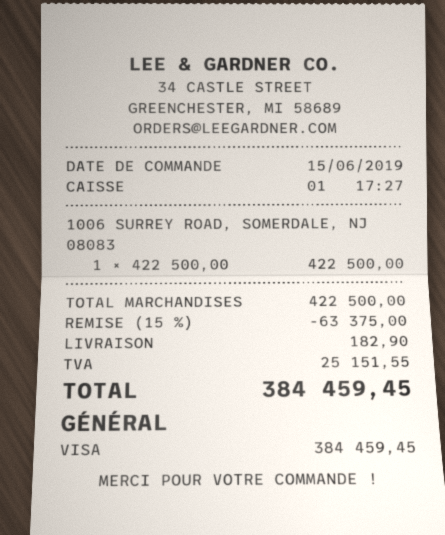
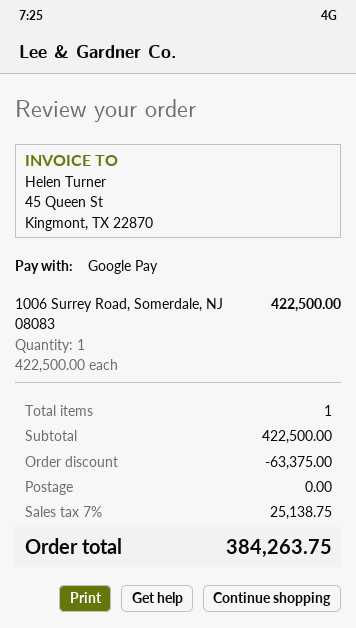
payment method: Visa -> Google Pay
shipping: 182.90 -> 0.00
tax: 25151.55 -> 25138.75
total: 384459.45 -> 384263.75

